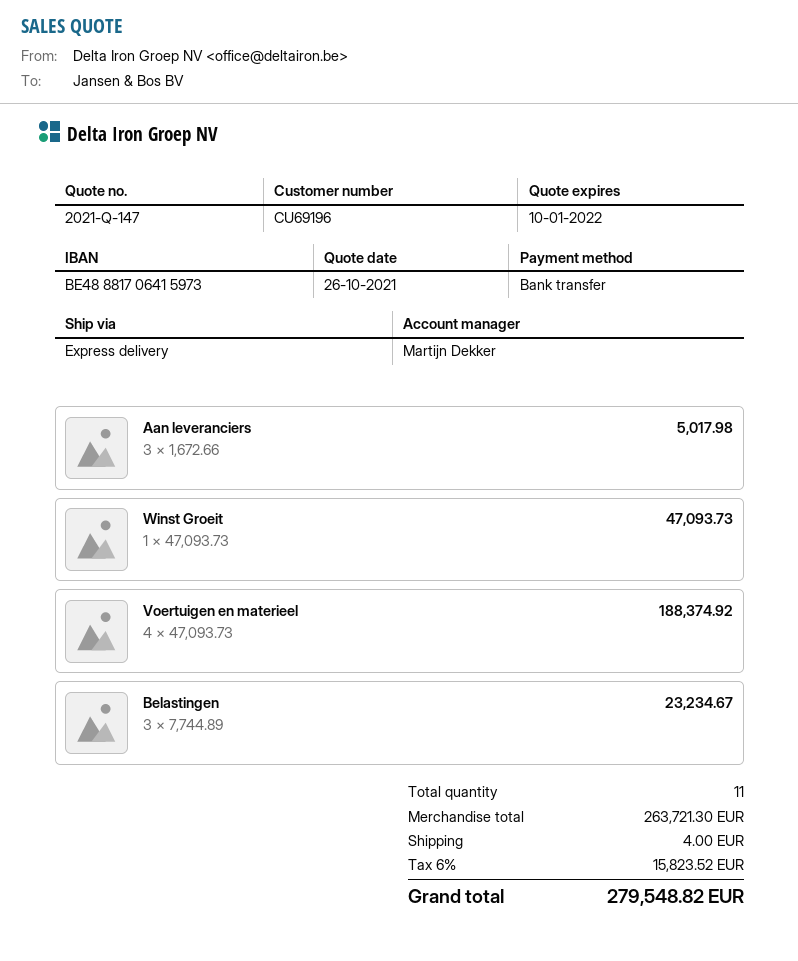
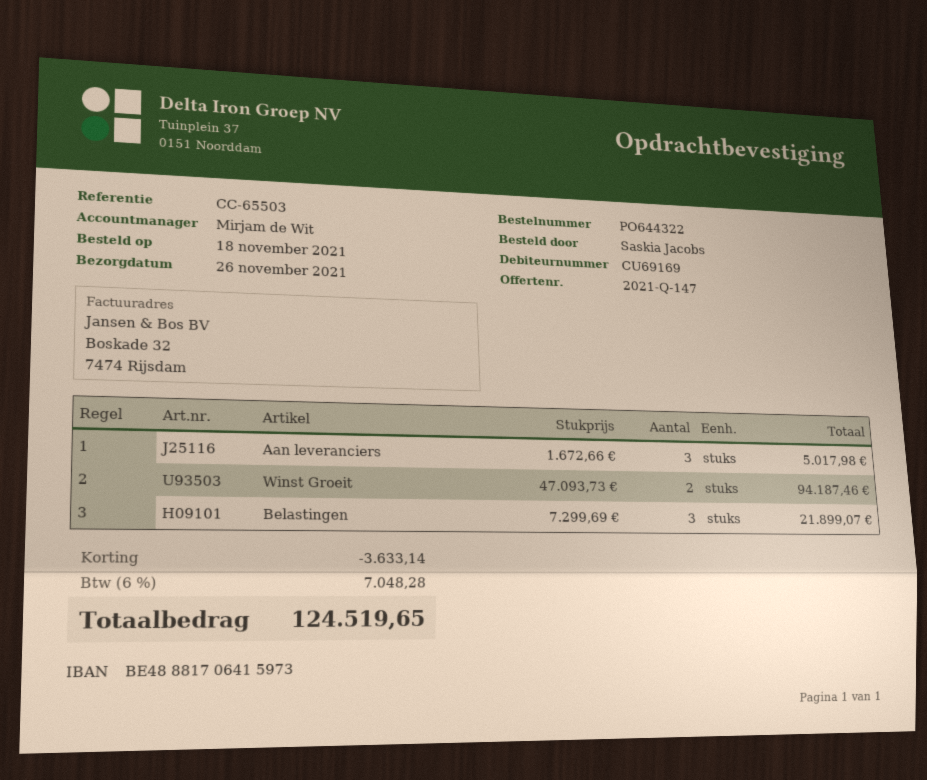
customer number: CU69196 -> CU69169
sales rep: Martijn Dekker -> Mirjam de Wit
Winst Groeit: 1 x 47093.73 = 47093.73 -> 2 x 47093.73 = 94187.46
Voertuigen en materieel: 4 x 47093.73 = 188374.92 -> none
Belastingen: 3 x 7744.89 = 23234.67 -> 3 x 7299.69 = 21899.07
discount: none -> 3633.14
shipping: 4.00 -> none
tax: 6% = 15823.52 -> 6% = 7048.28
total: 279548.82 -> 124519.65

